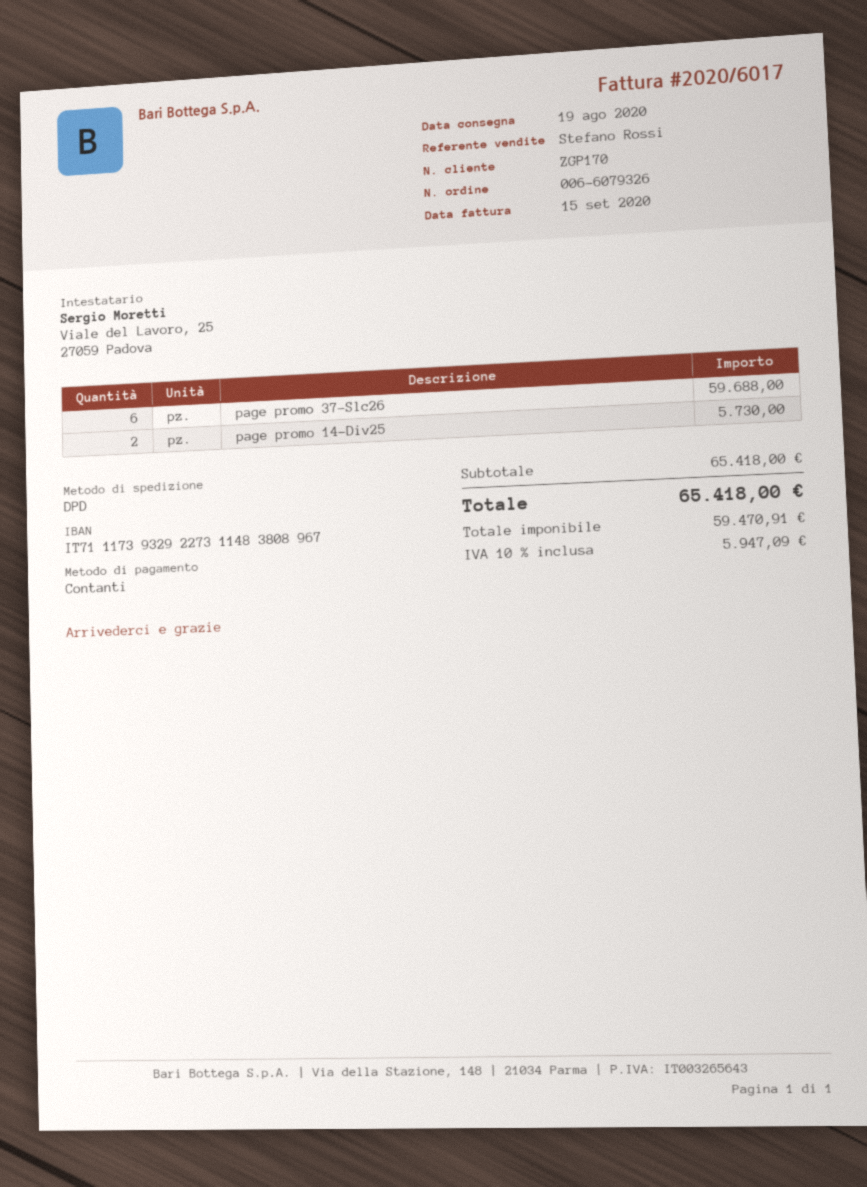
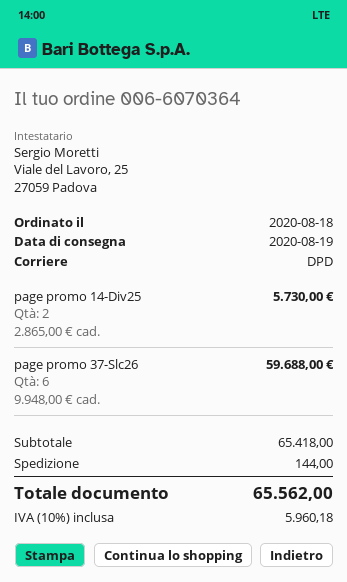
order number: 006-6079326 -> 006-6070364
shipping: none -> 144.00
tax: 10% = 5947.09 -> 10% = 5960.18
total: 65418.00 -> 65562.00

